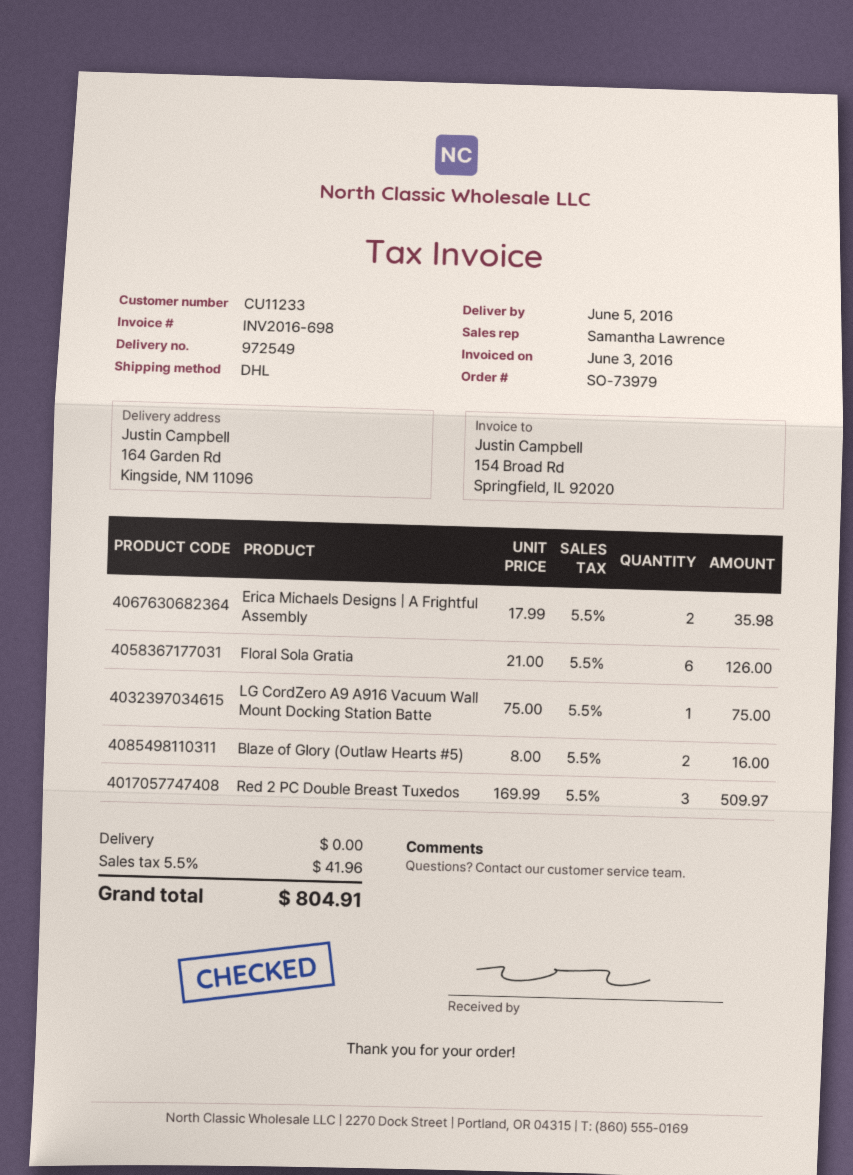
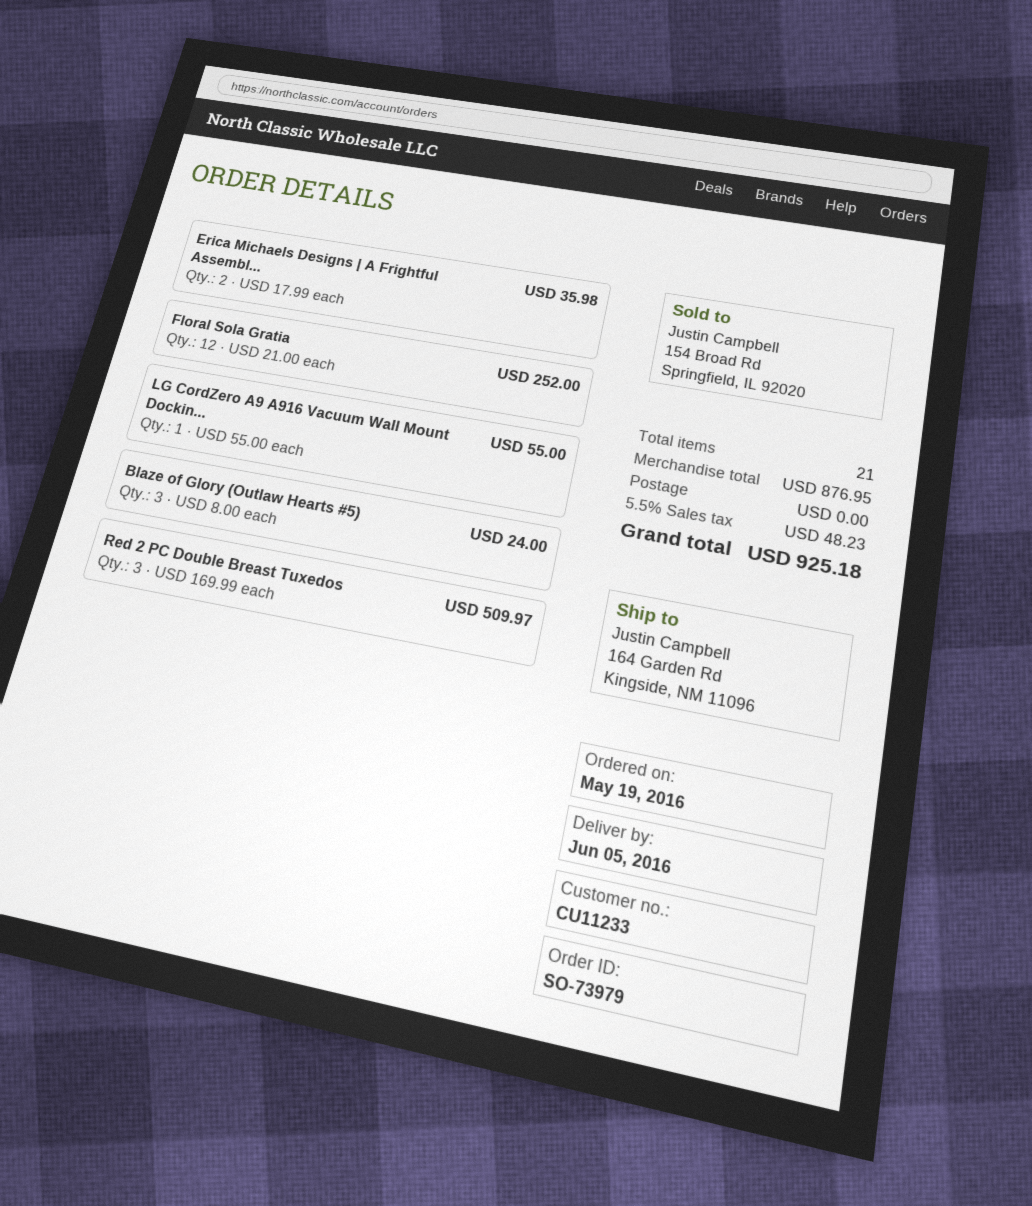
Floral Sola Gratia: 6 x 21.00 = 126.00 -> 12 x 21.00 = 252.00
LG CordZero A9 A916 Vacuum Wall Mount Docking Station Batte: 1 x 75.00 = 75.00 -> 1 x 55.00 = 55.00
Blaze of Glory (Outlaw Hearts #5): 2 x 8.00 = 16.00 -> 3 x 8.00 = 24.00
tax: 5.5% = 41.96 -> 5.5% = 48.23
total: 804.91 -> 925.18

